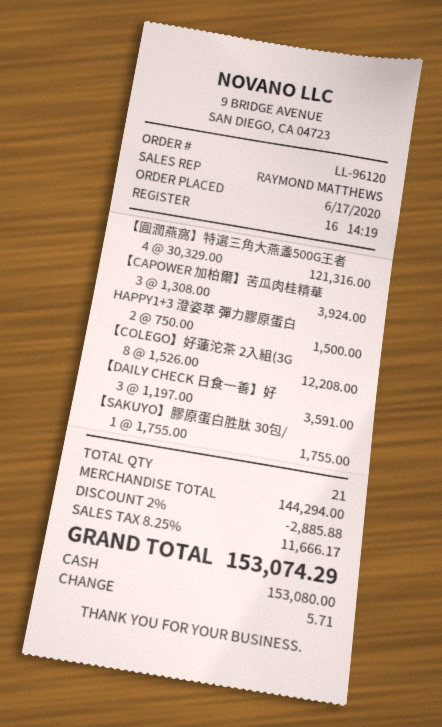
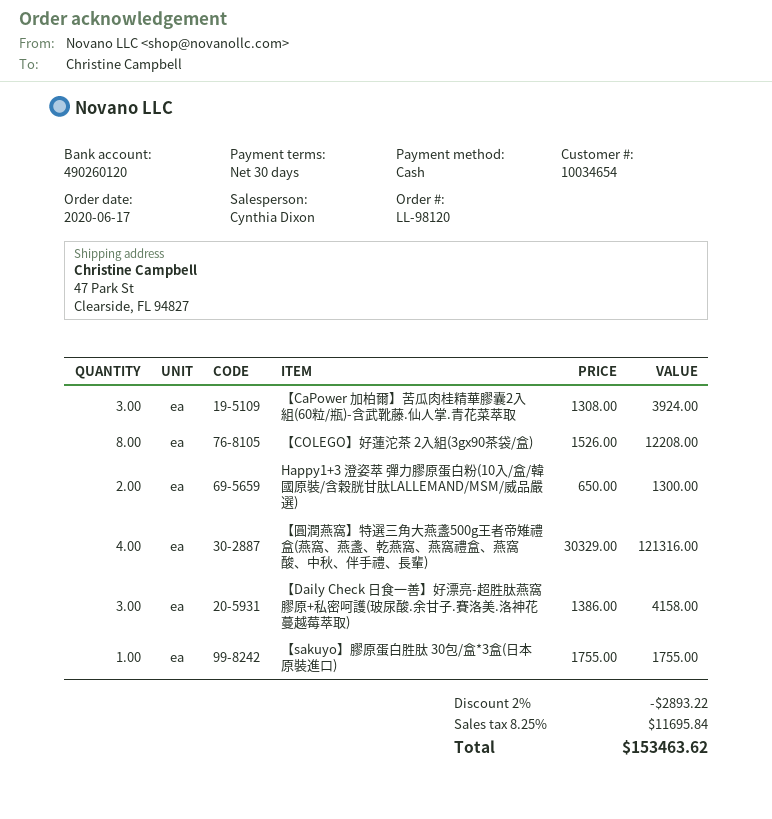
order number: LL-96120 -> LL-98120
sales rep: RAYMOND MATTHEWS -> Cynthia Dixon
HAPPY1+3 澄姿萃 彈力膠原蛋白: 2 x 750.00 = 1500.00 -> 2 x 650.00 = 1300.00
【DAILY CHECK 日食一善】好: 3 x 1197.00 = 3591.00 -> 3 x 1386.00 = 4158.00
discount: 2% = 2885.88 -> 2% = 2893.22
tax: 8.25% = 11666.17 -> 8.25% = 11695.84
total: 153074.29 -> 153463.62

